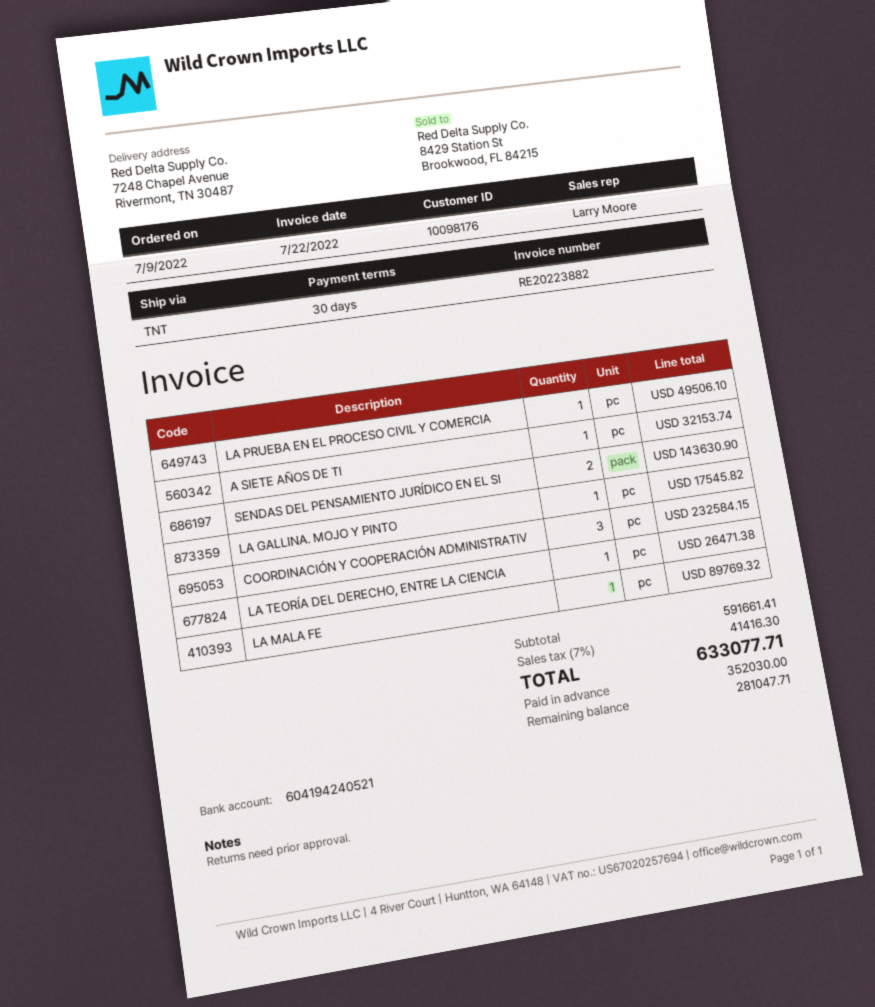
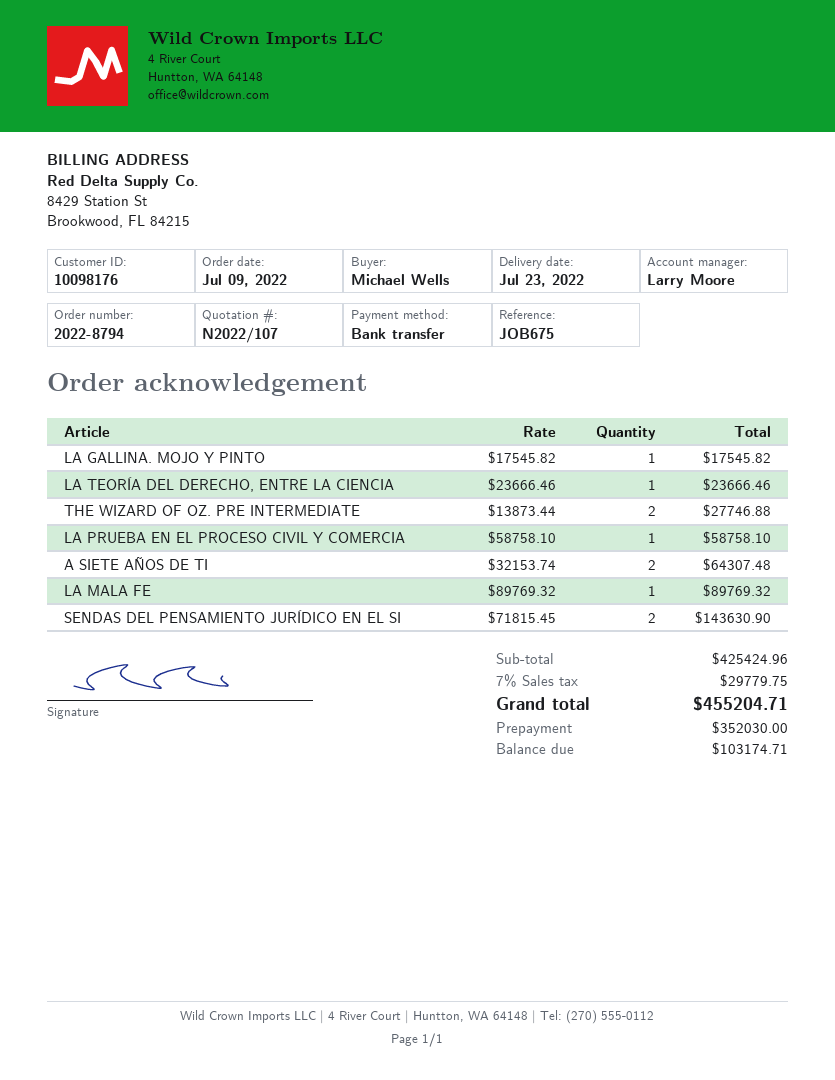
LA PRUEBA EN EL PROCESO CIVIL Y COMERCIA: 1 for 49506.10 -> 1 for 58758.10
A SIETE AÑOS DE TI: 1 for 32153.74 -> 2 for 64307.48
COORDINACIÓN Y COOPERACIÓN ADMINISTRATIV: 3 for 232584.15 -> none
LA TEORÍA DEL DERECHO, ENTRE LA CIENCIA: 1 for 26471.38 -> 1 for 23666.46
THE WIZARD OF OZ. PRE INTERMEDIATE: none -> 2 for 27746.88
subtotal: 591661.41 -> 425424.96
tax: 7% = 41416.30 -> 7% = 29779.75
total: 633077.71 -> 455204.71
balance: 281047.71 -> 103174.71

